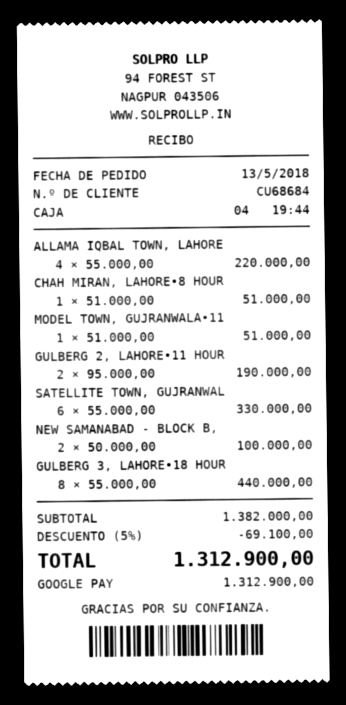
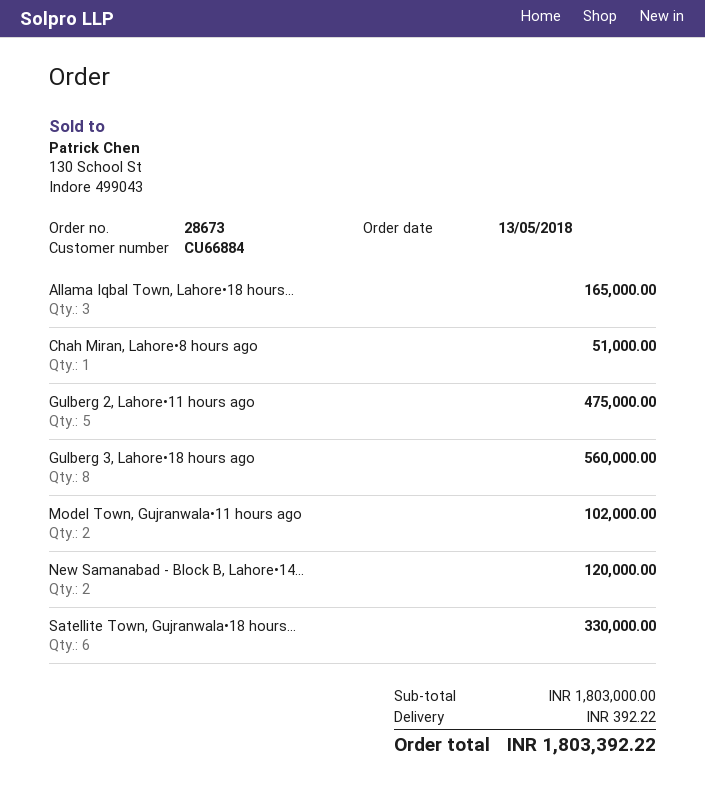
customer number: CU68684 -> CU66884
ALLAMA IQBAL TOWN, LAHORE: 4 for 220000.00 -> 3 for 165000.00
MODEL TOWN, GUJRANWALA•11: 1 for 51000.00 -> 2 for 102000.00
GULBERG 2, LAHORE•11 HOUR: 2 for 190000.00 -> 5 for 475000.00
NEW SAMANABAD - BLOCK B,: 2 for 100000.00 -> 2 for 120000.00
GULBERG 3, LAHORE•18 HOUR: 8 for 440000.00 -> 8 for 560000.00
subtotal: 1382000.00 -> 1803000.00
discount: 5% = 69100.00 -> none
shipping: none -> 392.22
total: 1312900.00 -> 1803392.22

